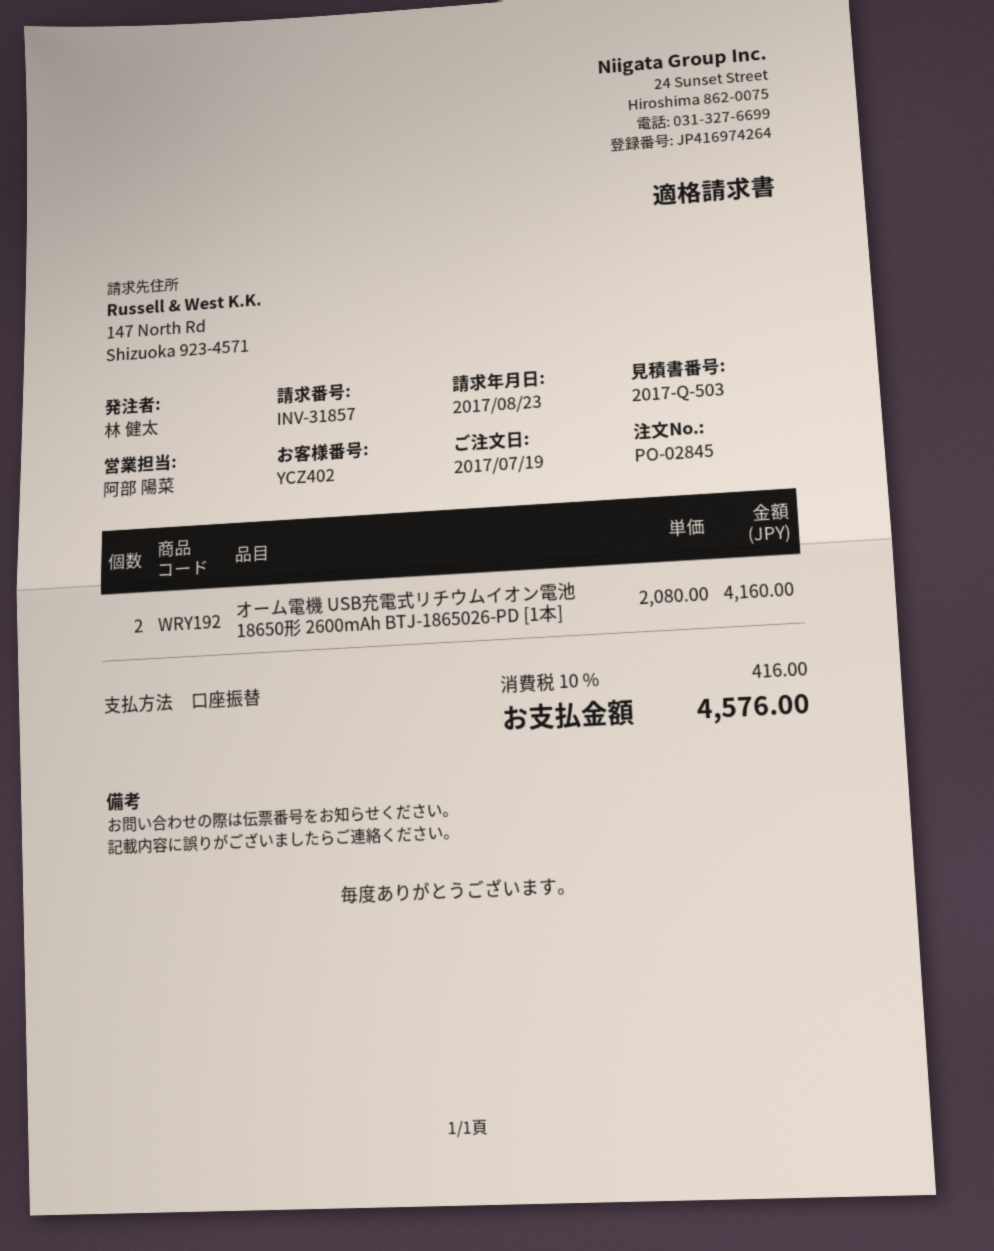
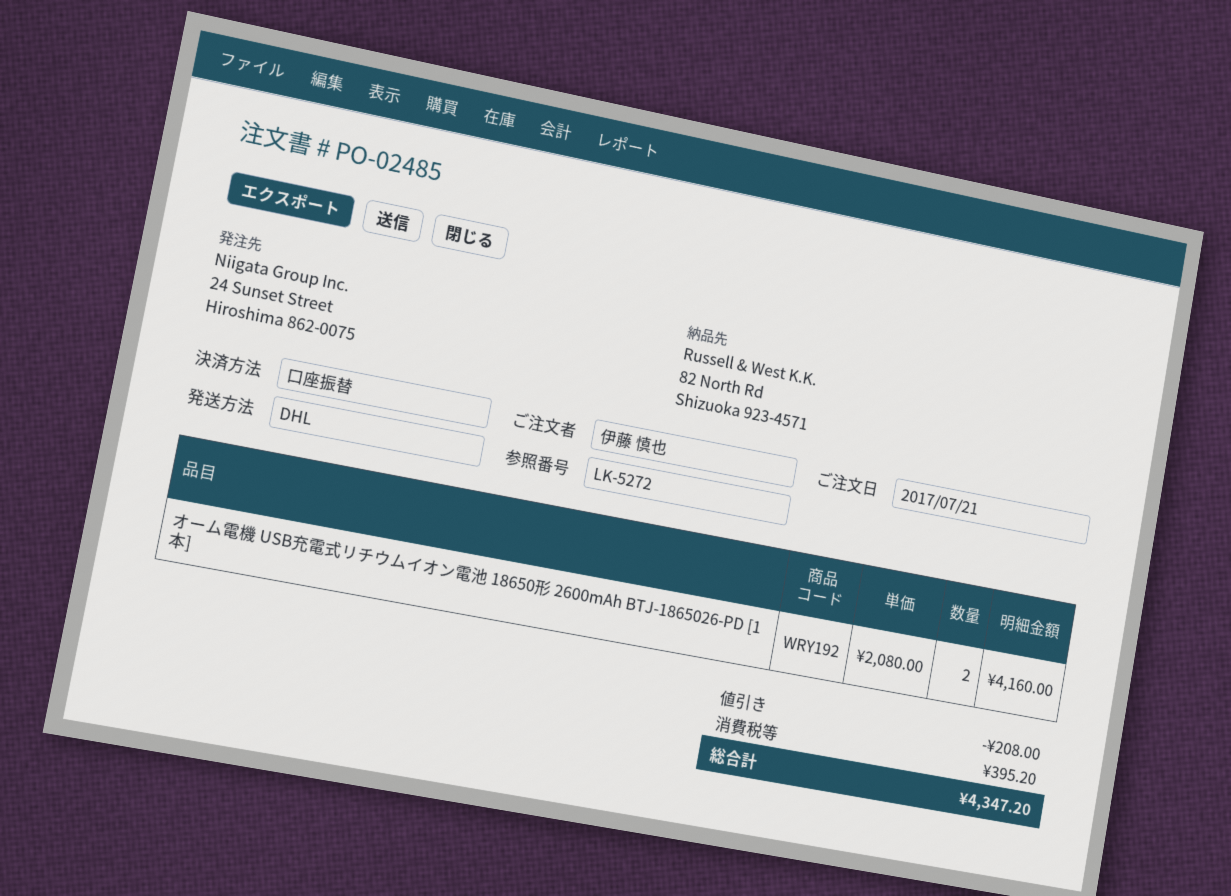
order number: PO-02845 -> PO-02485
order date: 2017-07-19 -> 2017-07-21
ordered by: 林 健太 -> 伊藤 慎也
discount: none -> 208.00
tax: 416.00 -> 395.20
total: 4576.00 -> 4347.20

